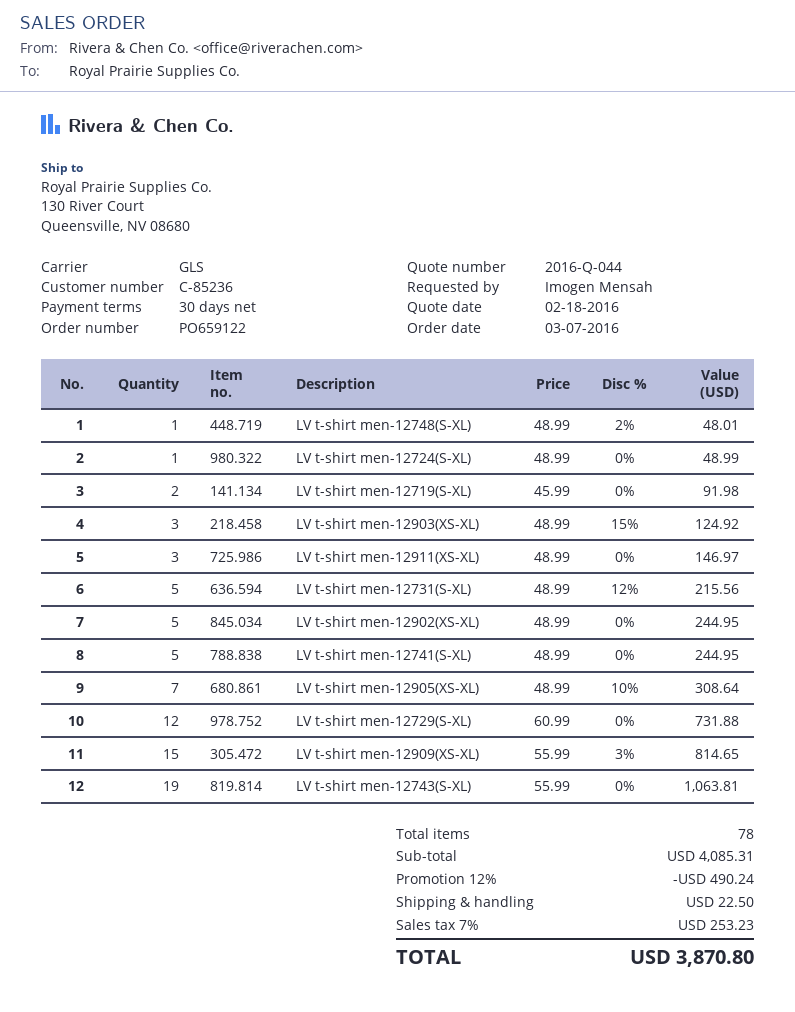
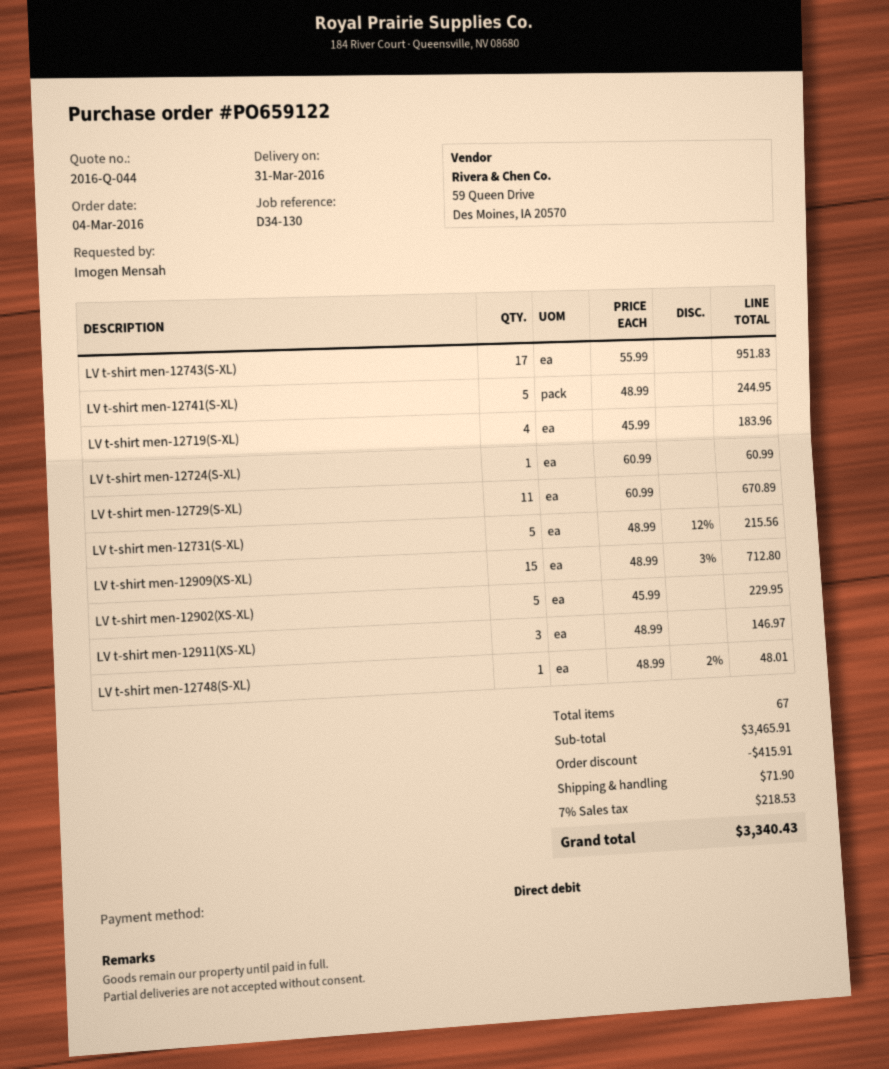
order date: 2016-03-07 -> 2016-03-04
LV t-shirt men-12724(S-XL): 1 x 48.99 = 48.99 -> 1 x 60.99 = 60.99
LV t-shirt men-12719(S-XL): 2 x 45.99 = 91.98 -> 4 x 45.99 = 183.96
LV t-shirt men-12903(XS-XL): 3 x 48.99 - 15% = 124.92 -> none
LV t-shirt men-12902(XS-XL): 5 x 48.99 = 244.95 -> 5 x 45.99 = 229.95
LV t-shirt men-12905(XS-XL): 7 x 48.99 - 10% = 308.64 -> none
LV t-shirt men-12729(S-XL): 12 x 60.99 = 731.88 -> 11 x 60.99 = 670.89
LV t-shirt men-12909(XS-XL): 15 x 55.99 - 3% = 814.65 -> 15 x 48.99 - 3% = 712.80
LV t-shirt men-12743(S-XL): 19 x 55.99 = 1063.81 -> 17 x 55.99 = 951.83
total quantity: 78 -> 67
subtotal: 4085.31 -> 3465.91
discount: 490.24 -> 415.91
shipping: 22.50 -> 71.90
tax: 7% = 253.23 -> 7% = 218.53
total: 3870.80 -> 3340.43

